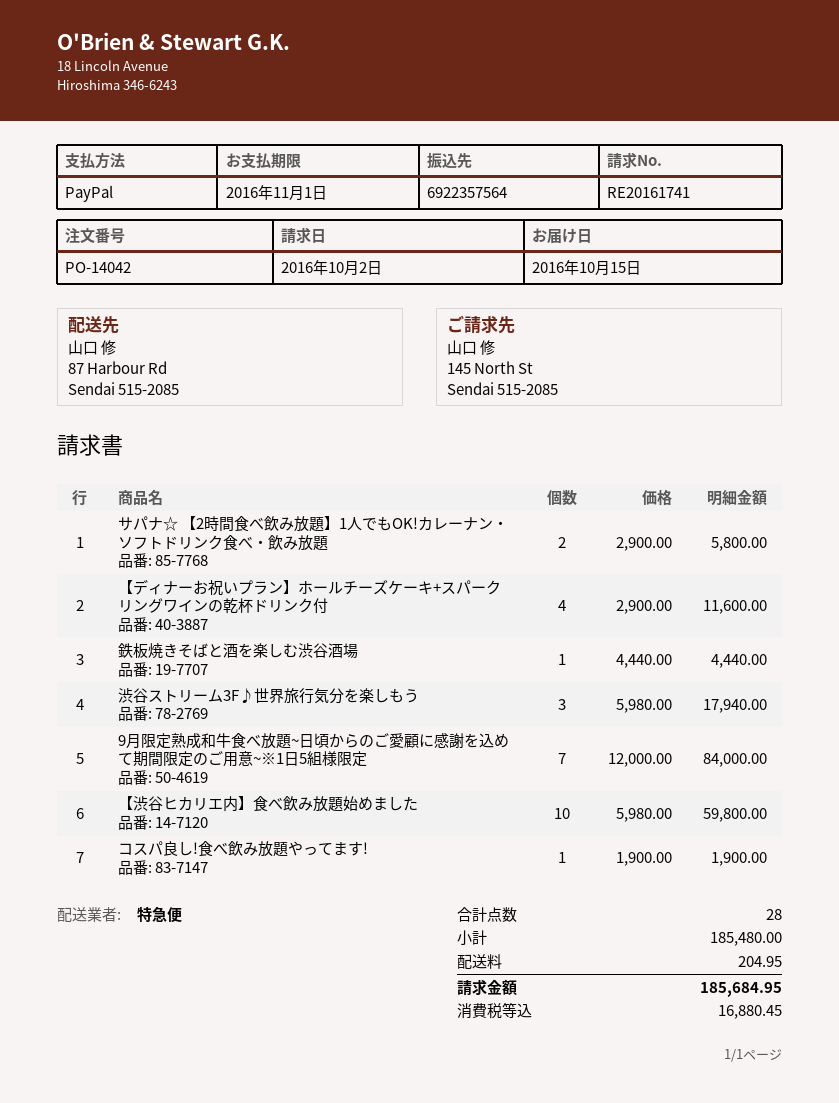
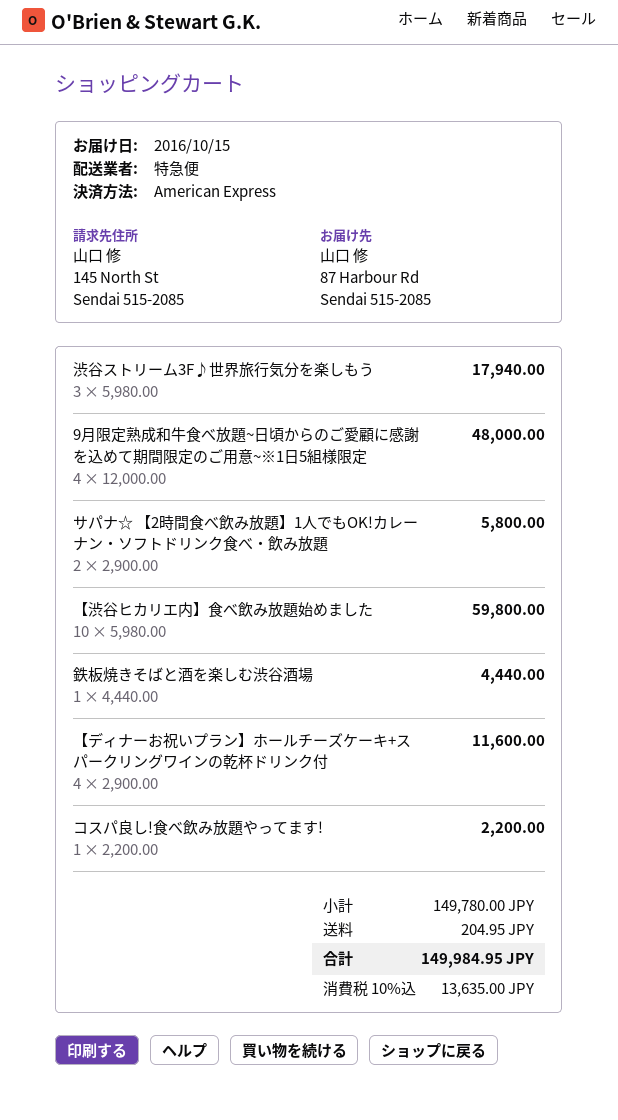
payment method: PayPal -> American Express
9月限定熟成和牛食べ放題~日頃からのご愛顧に感謝を込めて期間限定のご用意~※1日5組様限定: 7 x 12000.00 = 84000.00 -> 4 x 12000.00 = 48000.00
コスパ良し!食べ飲み放題やってます!: 1 x 1900.00 = 1900.00 -> 1 x 2200.00 = 2200.00
subtotal: 185480.00 -> 149780.00
tax: 16880.45 -> 13635.00
total: 185684.95 -> 149984.95

